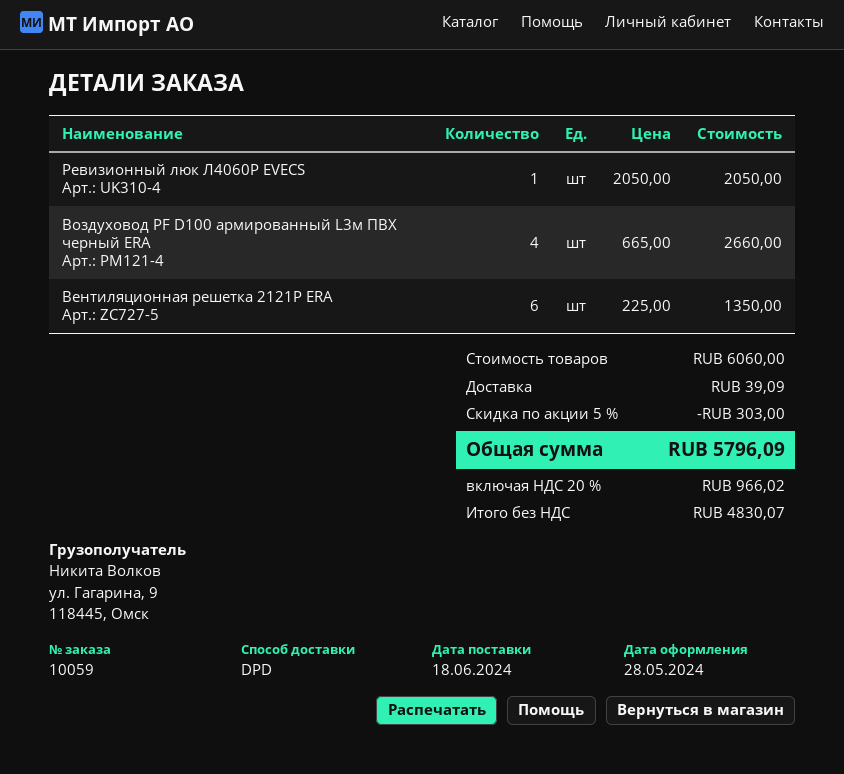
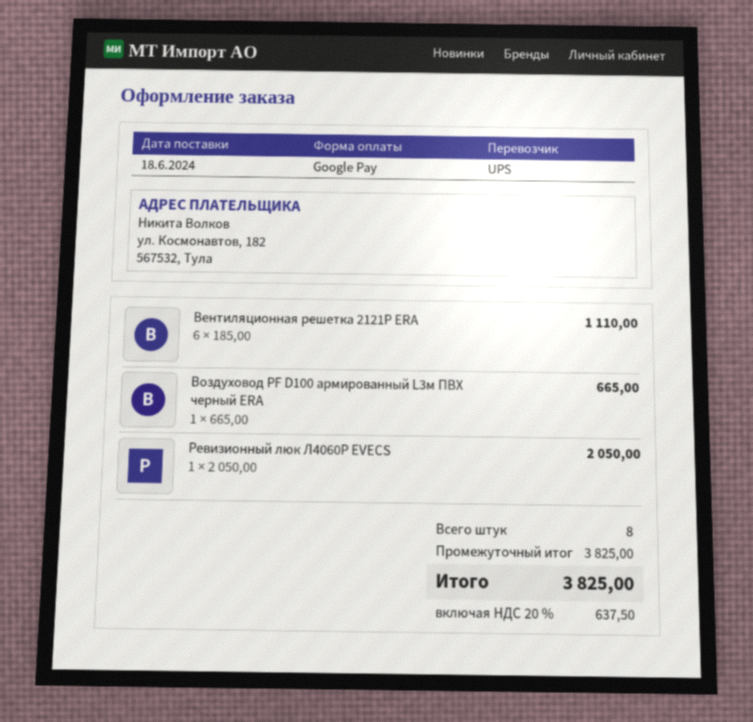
shipping method: DPD -> UPS
Воздуховод PF D100 армированный L3м ПВХ черный ERA: 4 x 665.00 = 2660.00 -> 1 x 665.00 = 665.00
Вентиляционная решетка 2121Р ERA: 6 x 225.00 = 1350.00 -> 6 x 185.00 = 1110.00
subtotal: 6060.00 -> 3825.00
discount: 5% = 303.00 -> none
shipping: 39.09 -> none
tax: 20% = 966.02 -> 20% = 637.50
total: 5796.09 -> 3825.00

